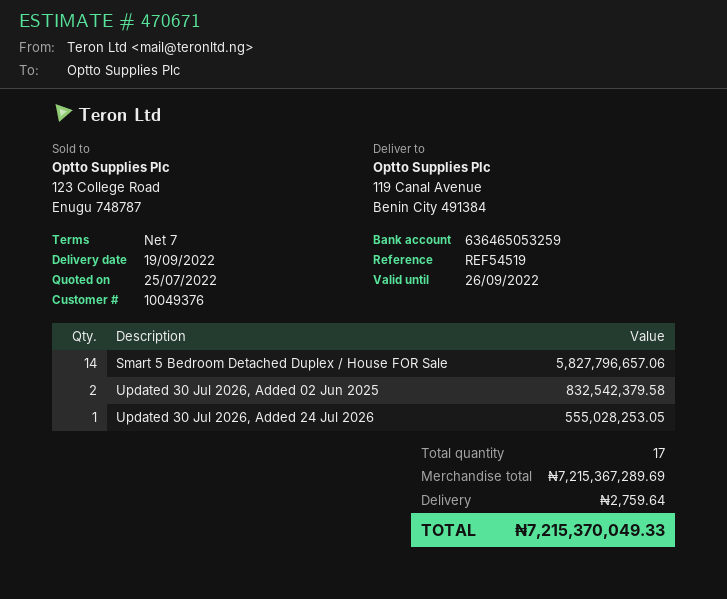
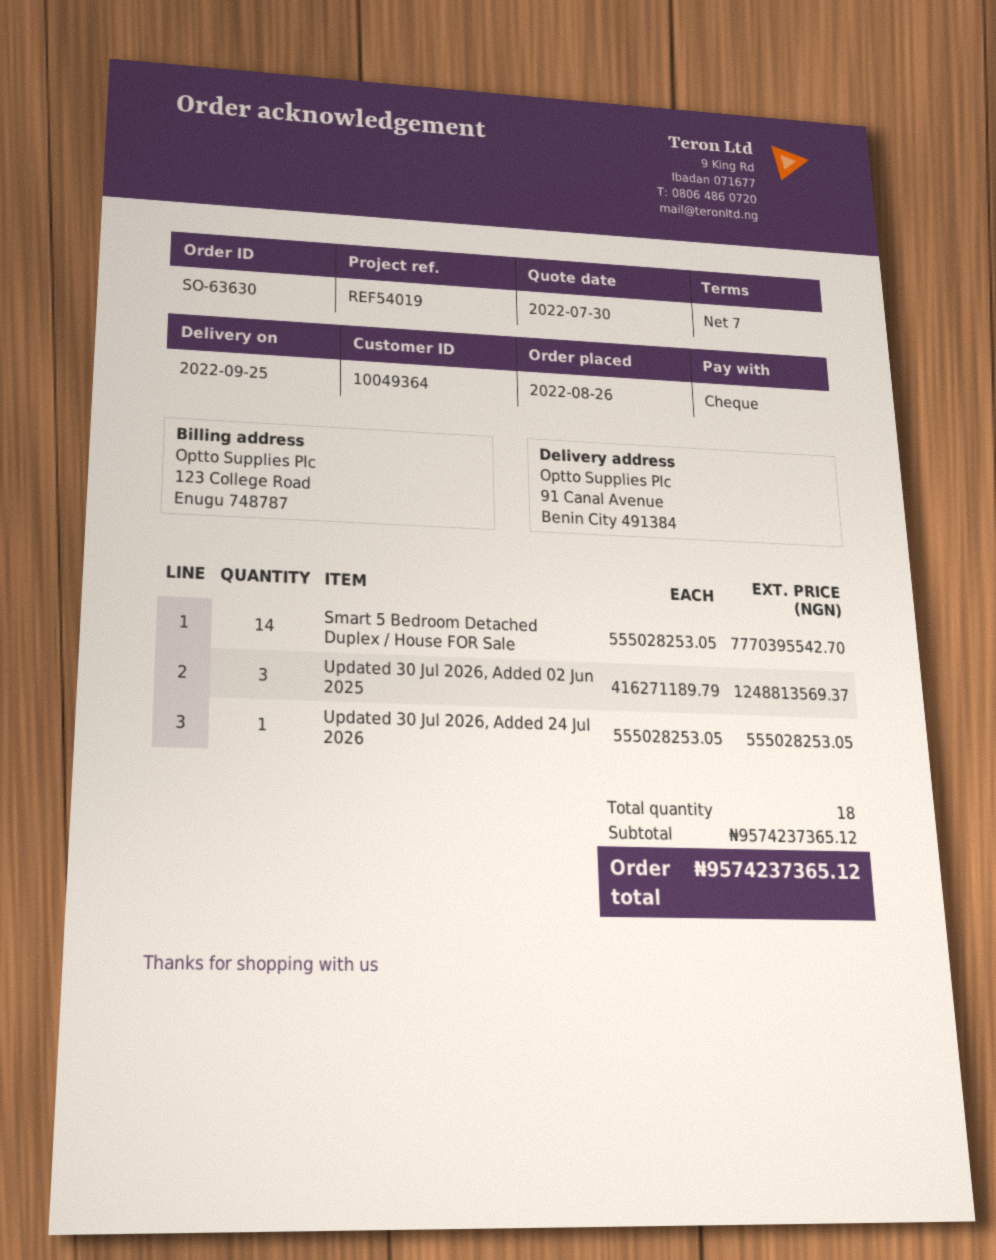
quote date: 2022-07-25 -> 2022-07-30
delivery date: 2022-09-19 -> 2022-09-25
customer number: 10049376 -> 10049364
reference: REF54519 -> REF54019
ship to: 119 Canal Avenue, Benin City 491384 -> 91 Canal Avenue, Benin City 491384
Smart 5 Bedroom Detached Duplex / House FOR Sale: 14 for 5827796657.06 -> 14 for 7770395542.70
Updated 30 Jul 2026, Added 02 Jun 2025: 2 for 832542379.58 -> 3 for 1248813569.37
total quantity: 17 -> 18
subtotal: 7215367289.69 -> 9574237365.12
shipping: 2759.64 -> none
total: 7215370049.33 -> 9574237365.12

